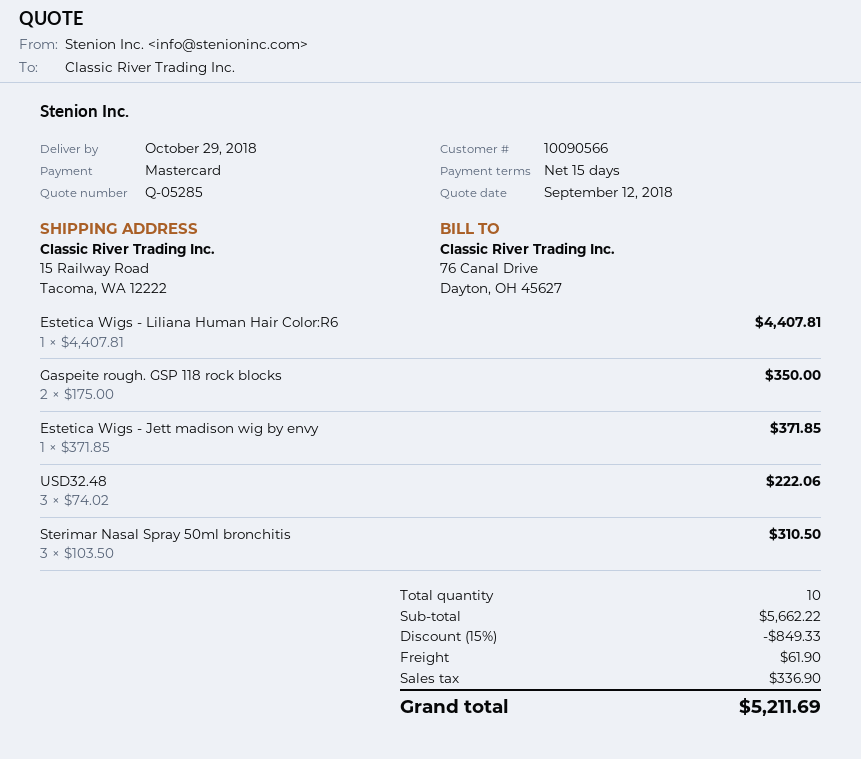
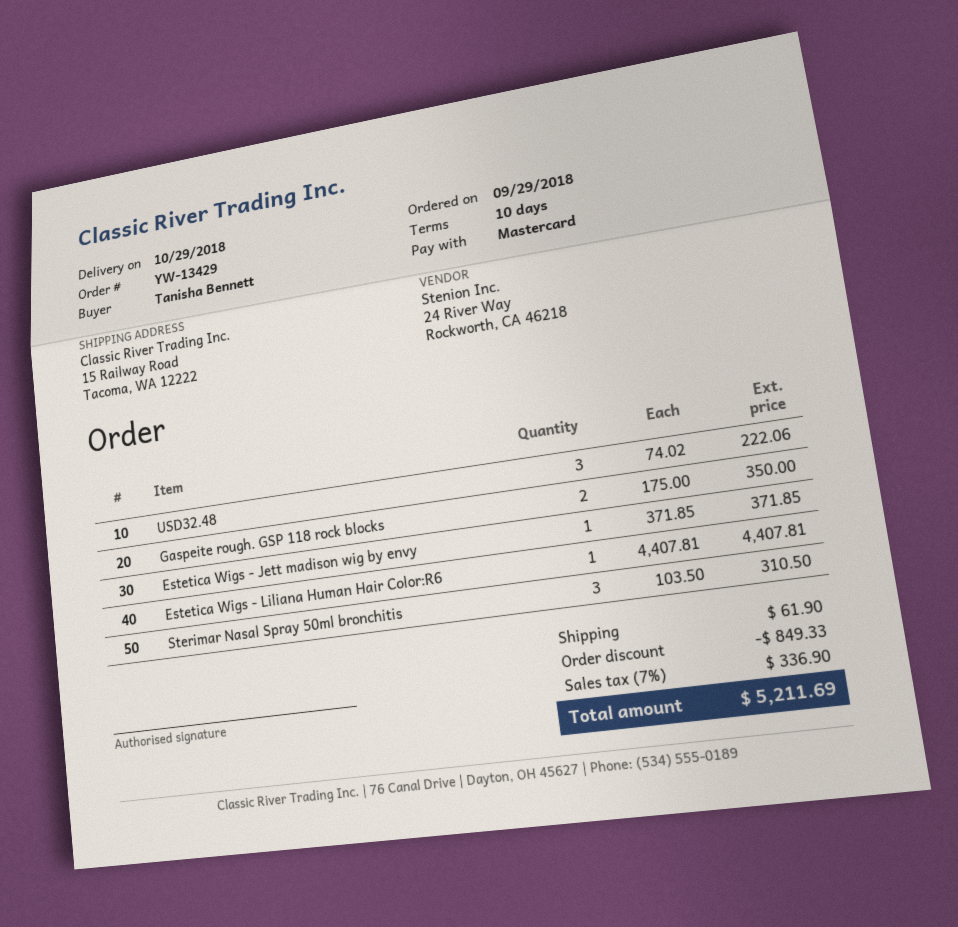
payment terms: 15 days -> 10 days

